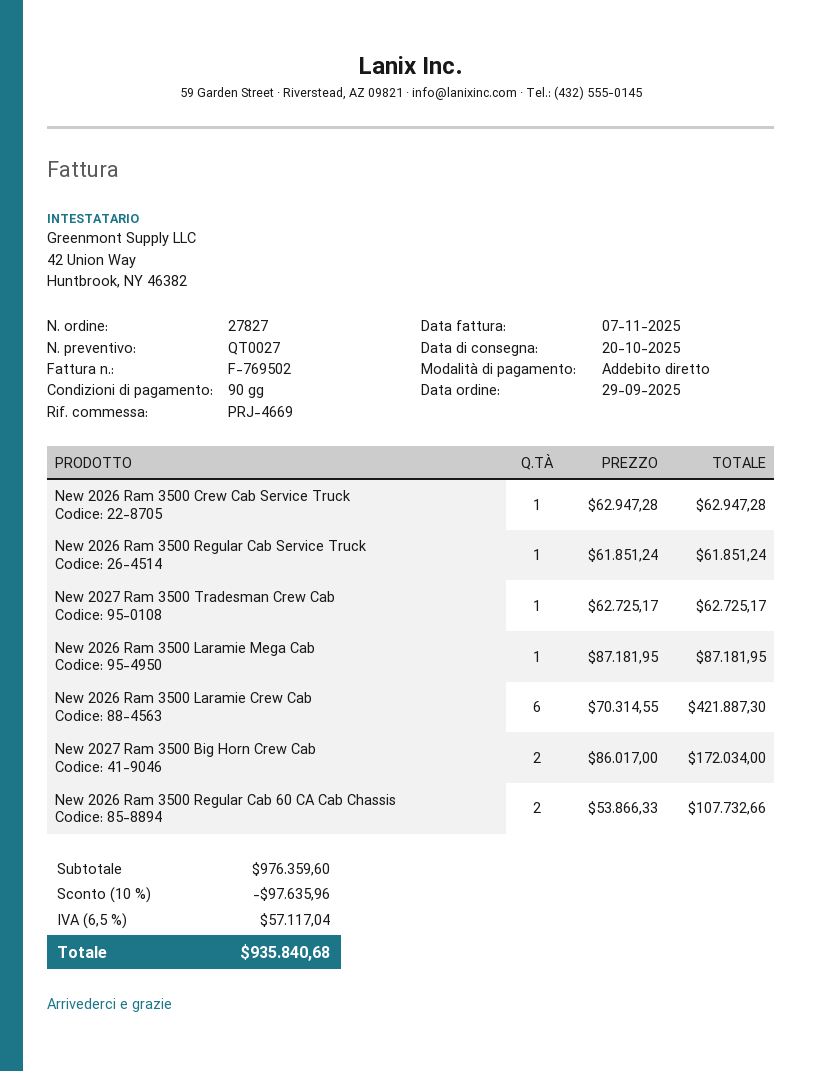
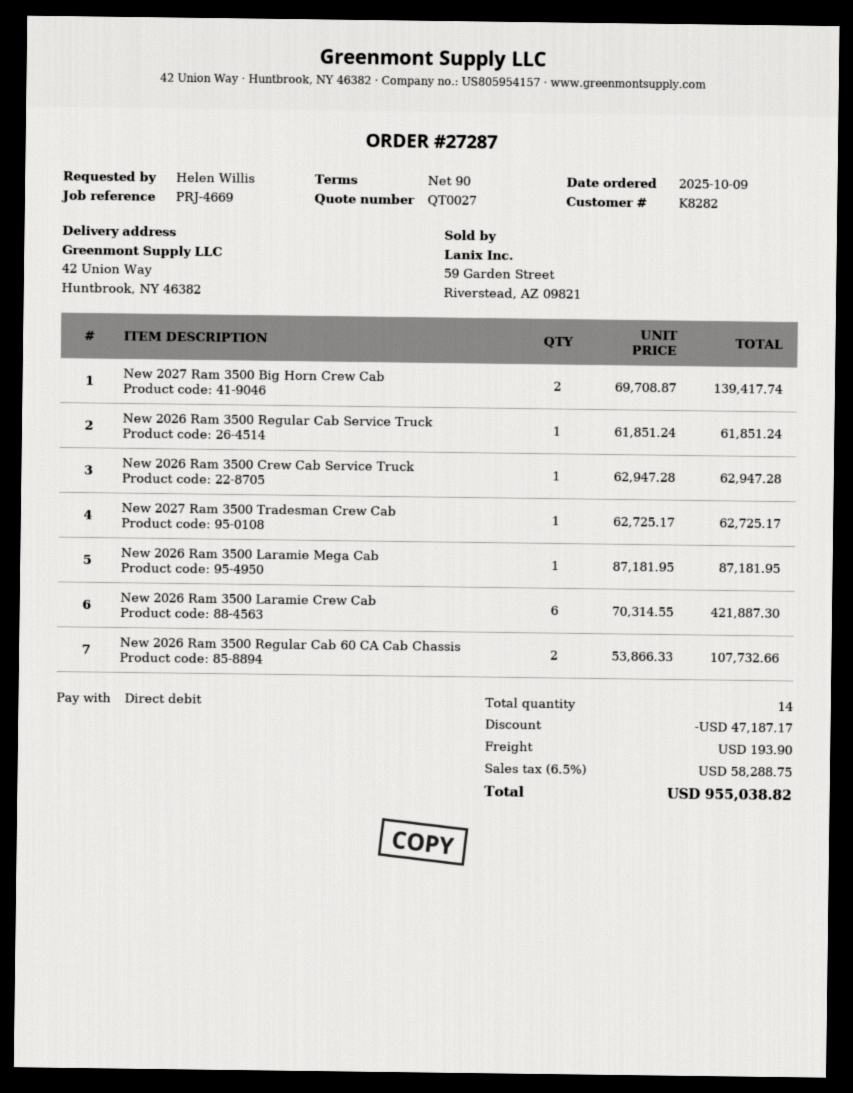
order number: 27827 -> 27287
order date: 2025-09-29 -> 2025-10-09
New 2027 Ram 3500 Big Horn Crew Cab: 2 x 86017.00 = 172034.00 -> 2 x 69708.87 = 139417.74
discount: 97635.96 -> 47187.17
shipping: none -> 193.90
tax: 6.5% = 57117.04 -> 6.5% = 58288.75
total: 935840.68 -> 955038.82

